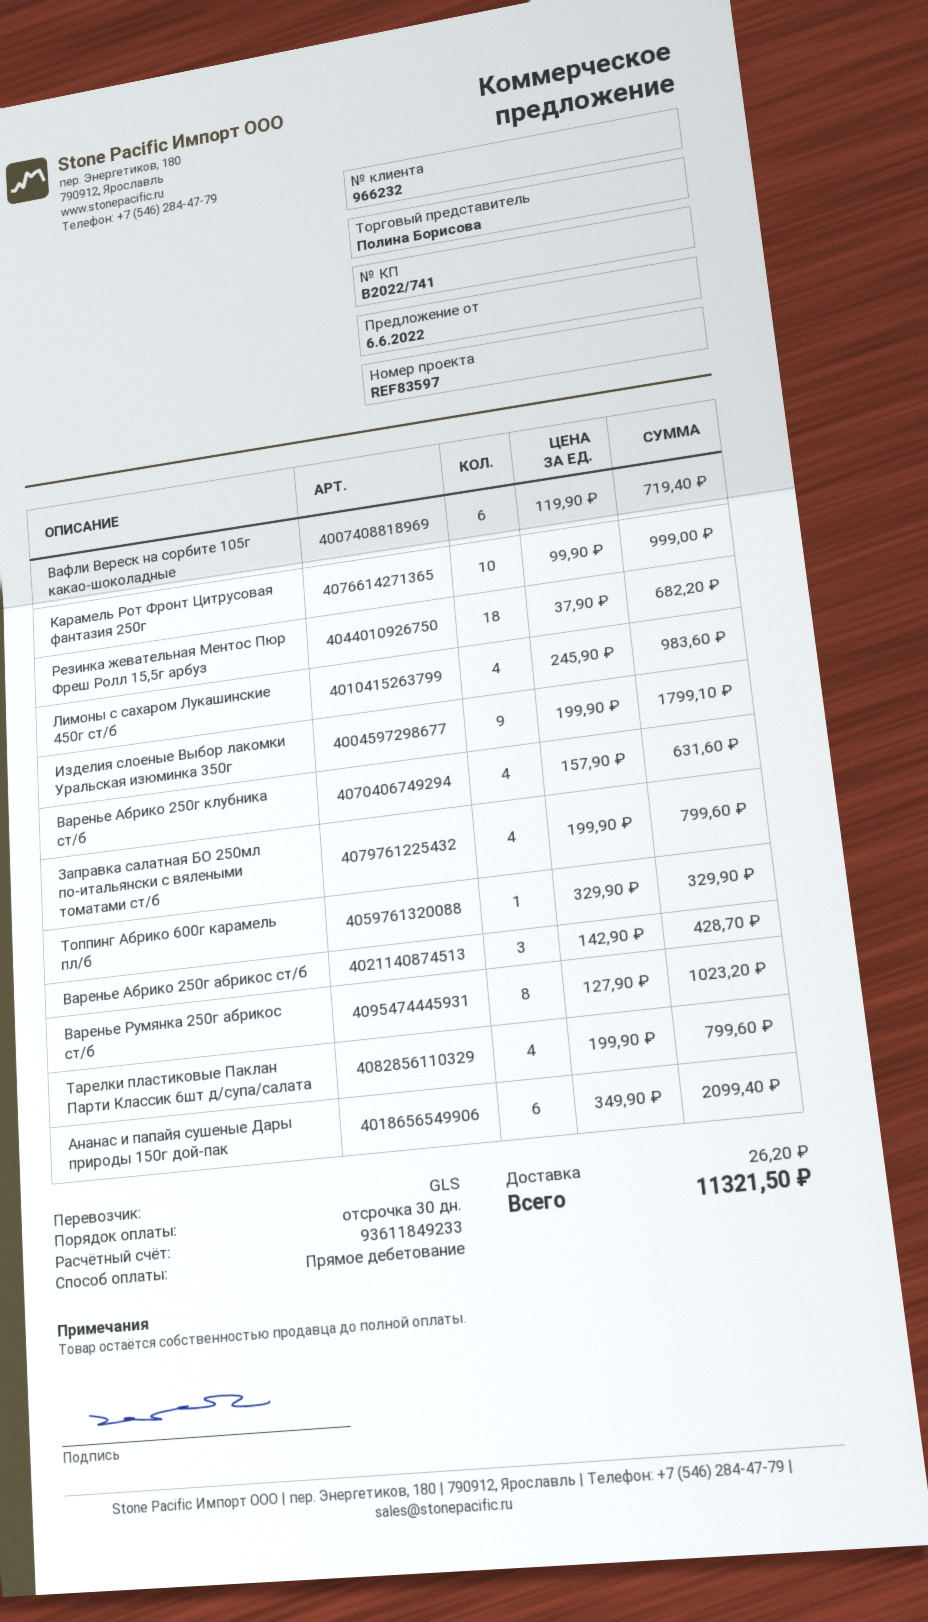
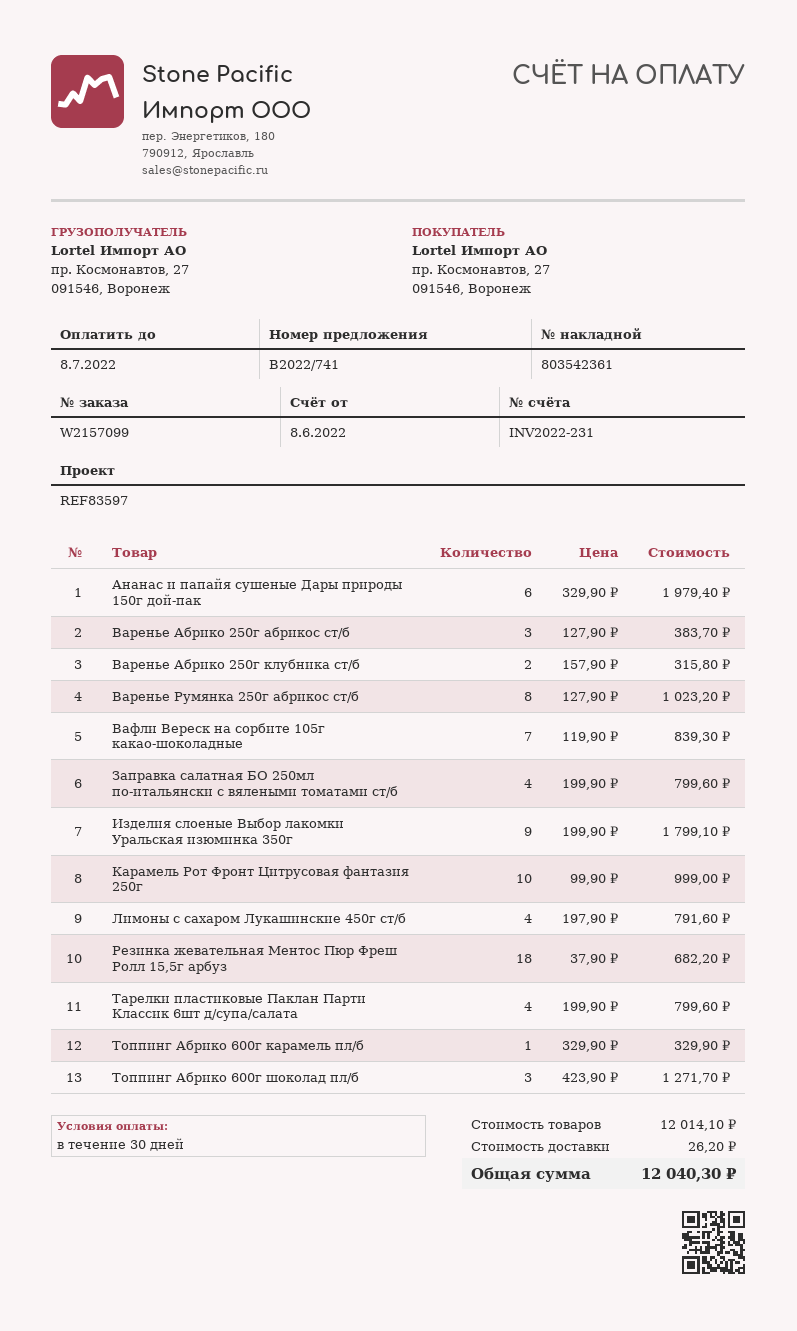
Вафли Вереск на сорбите 105г какао-шоколадные: 6 x 119.90 = 719.40 -> 7 x 119.90 = 839.30
Лимоны с сахаром Лукашинские 450г ст/б: 4 x 245.90 = 983.60 -> 4 x 197.90 = 791.60
Варенье Абрико 250г клубника ст/б: 4 x 157.90 = 631.60 -> 2 x 157.90 = 315.80
Варенье Абрико 250г абрикос ст/б: 3 x 142.90 = 428.70 -> 3 x 127.90 = 383.70
Ананас и папайя сушеные Дары природы 150г дой-пак: 6 x 349.90 = 2099.40 -> 6 x 329.90 = 1979.40
Топпинг Абрико 600г шоколад пл/б: none -> 3 x 423.90 = 1271.70
total: 11321.50 -> 12040.30

